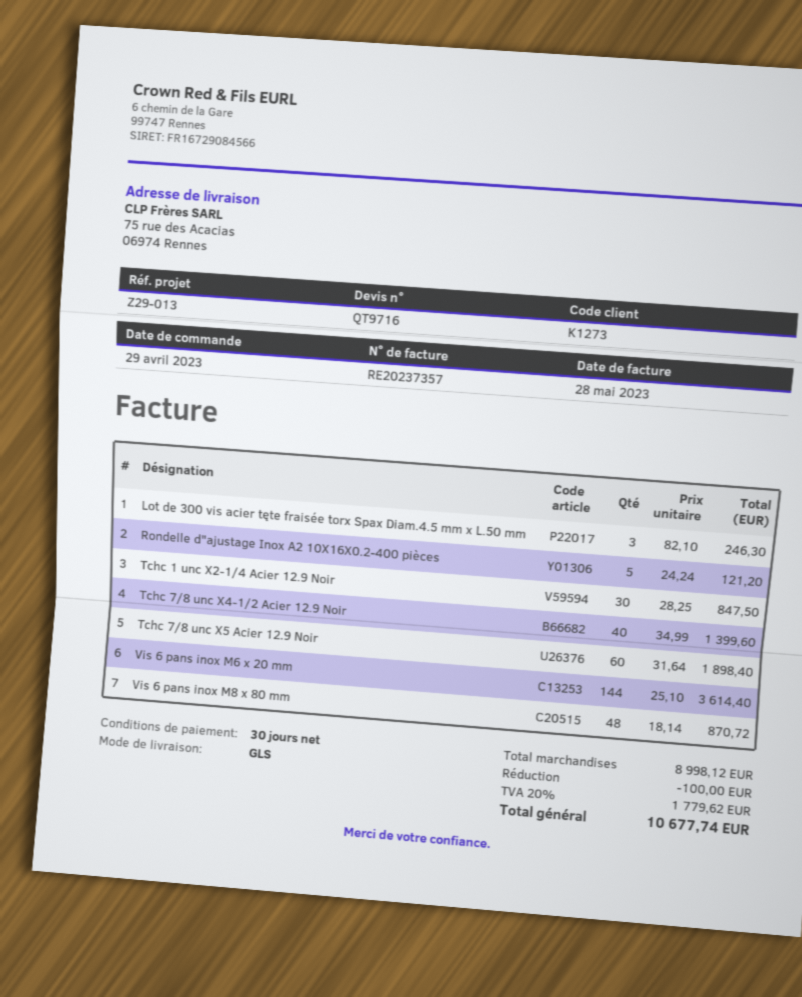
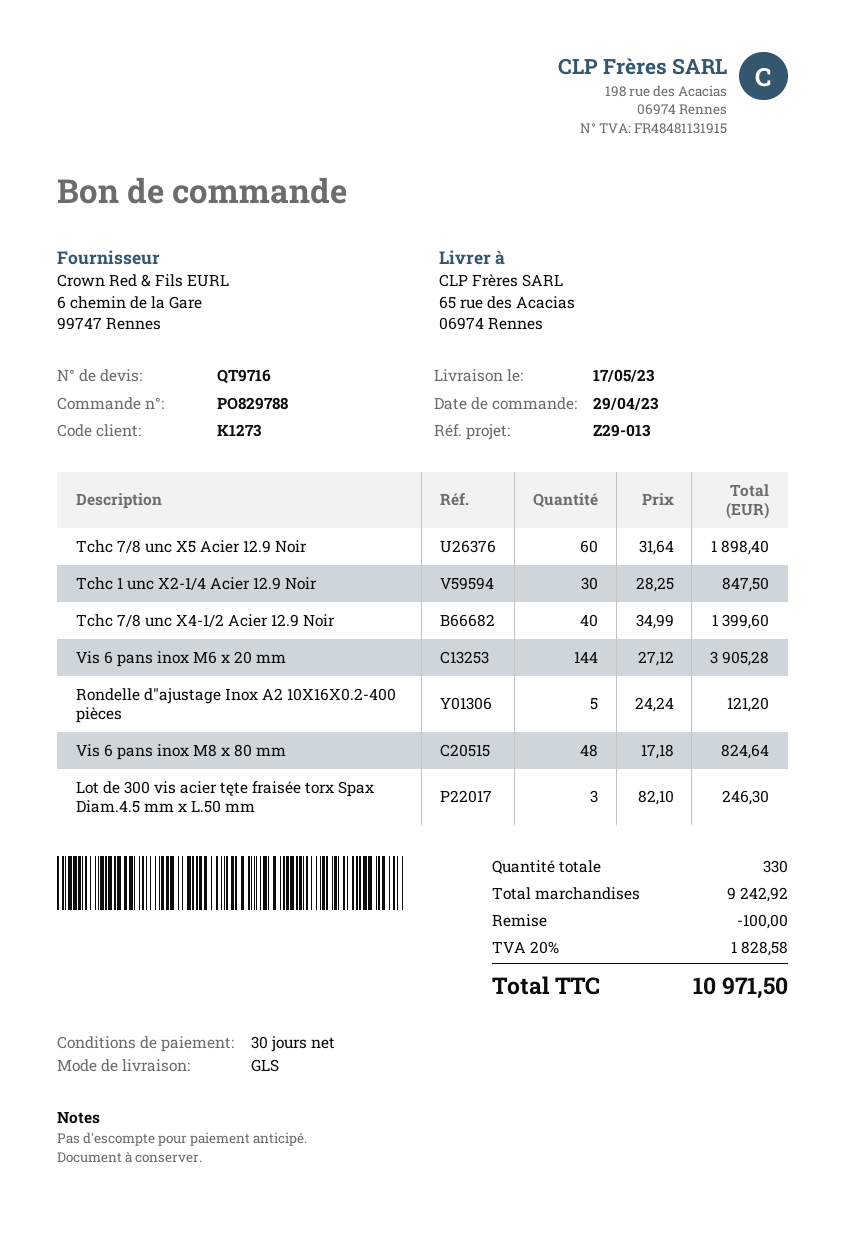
ship to: 75 rue des Acacias, 06974 Rennes -> 65 rue des Acacias, 06974 Rennes
Vis 6 pans inox M6 x 20 mm: 144 x 25.10 = 3614.40 -> 144 x 27.12 = 3905.28
Vis 6 pans inox M8 x 80 mm: 48 x 18.14 = 870.72 -> 48 x 17.18 = 824.64
subtotal: 8998.12 -> 9242.92
tax: 20% = 1779.62 -> 20% = 1828.58
total: 10677.74 -> 10971.50

